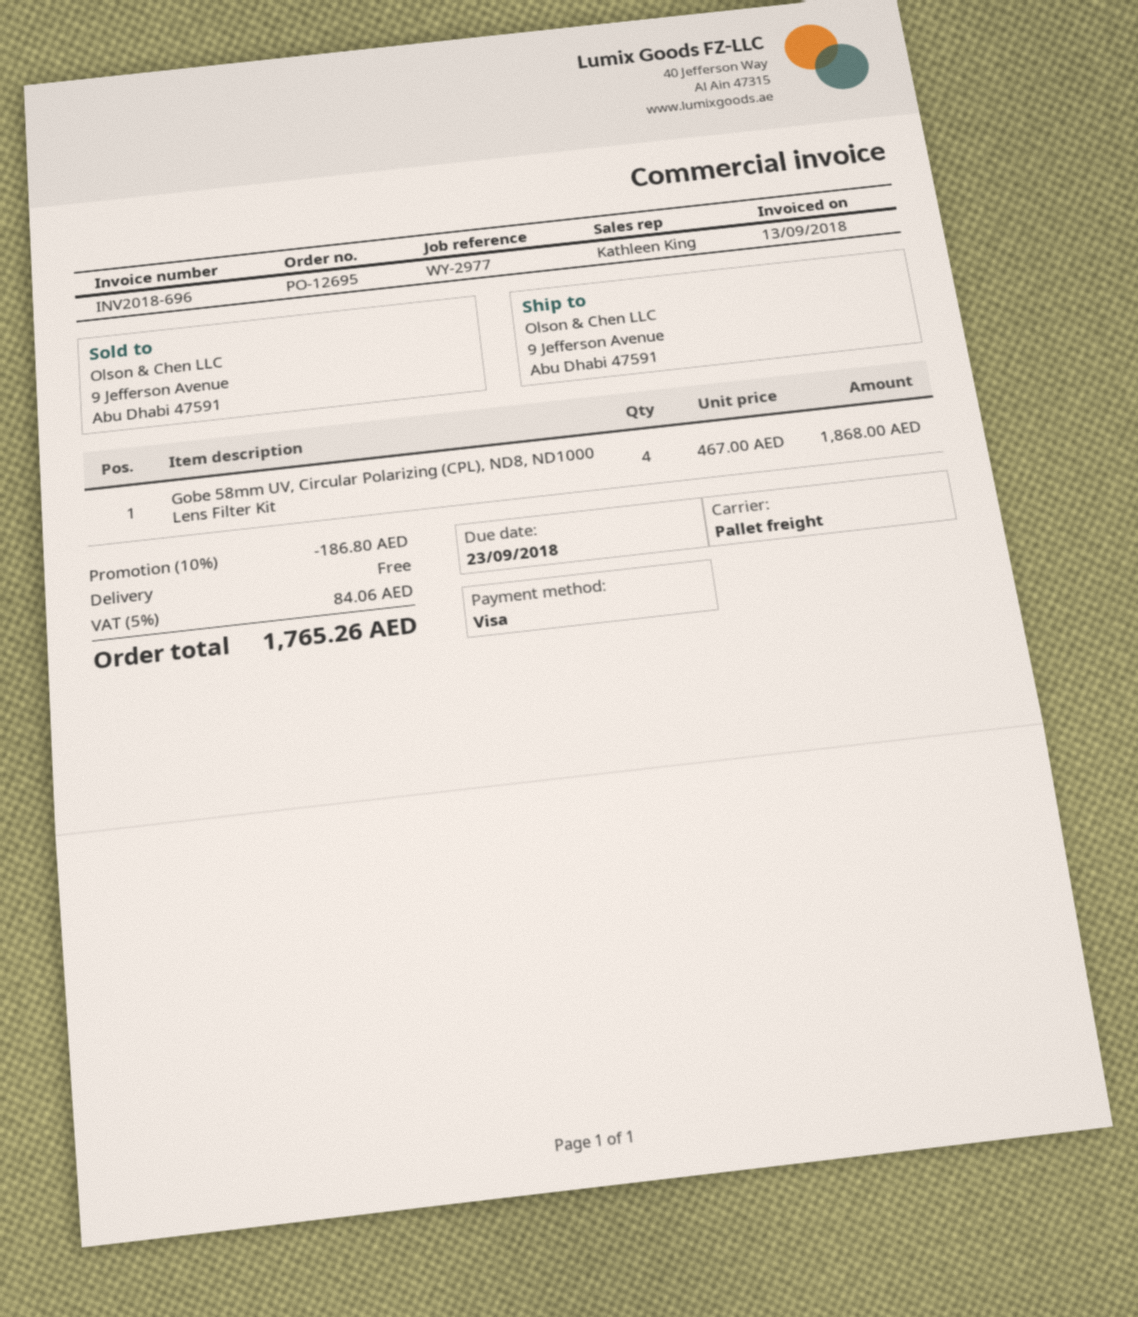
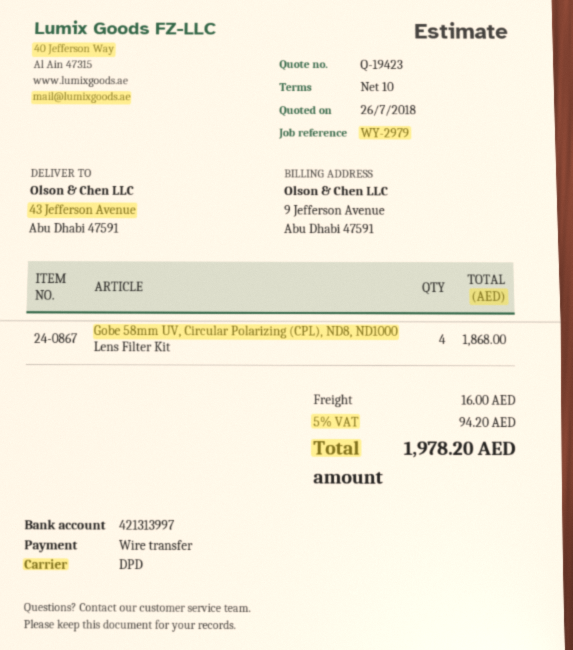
reference: WY-2977 -> WY-2979
payment method: Visa -> bank transfer
shipping method: pallet freight -> DPD
ship to: 9 Jefferson Avenue, Abu Dhabi 47591 -> 43 Jefferson Avenue, Abu Dhabi 47591
discount: 10% = 186.80 -> none
shipping: 0.00 -> 16.00
tax: 5% = 84.06 -> 5% = 94.20
total: 1765.26 -> 1978.20

